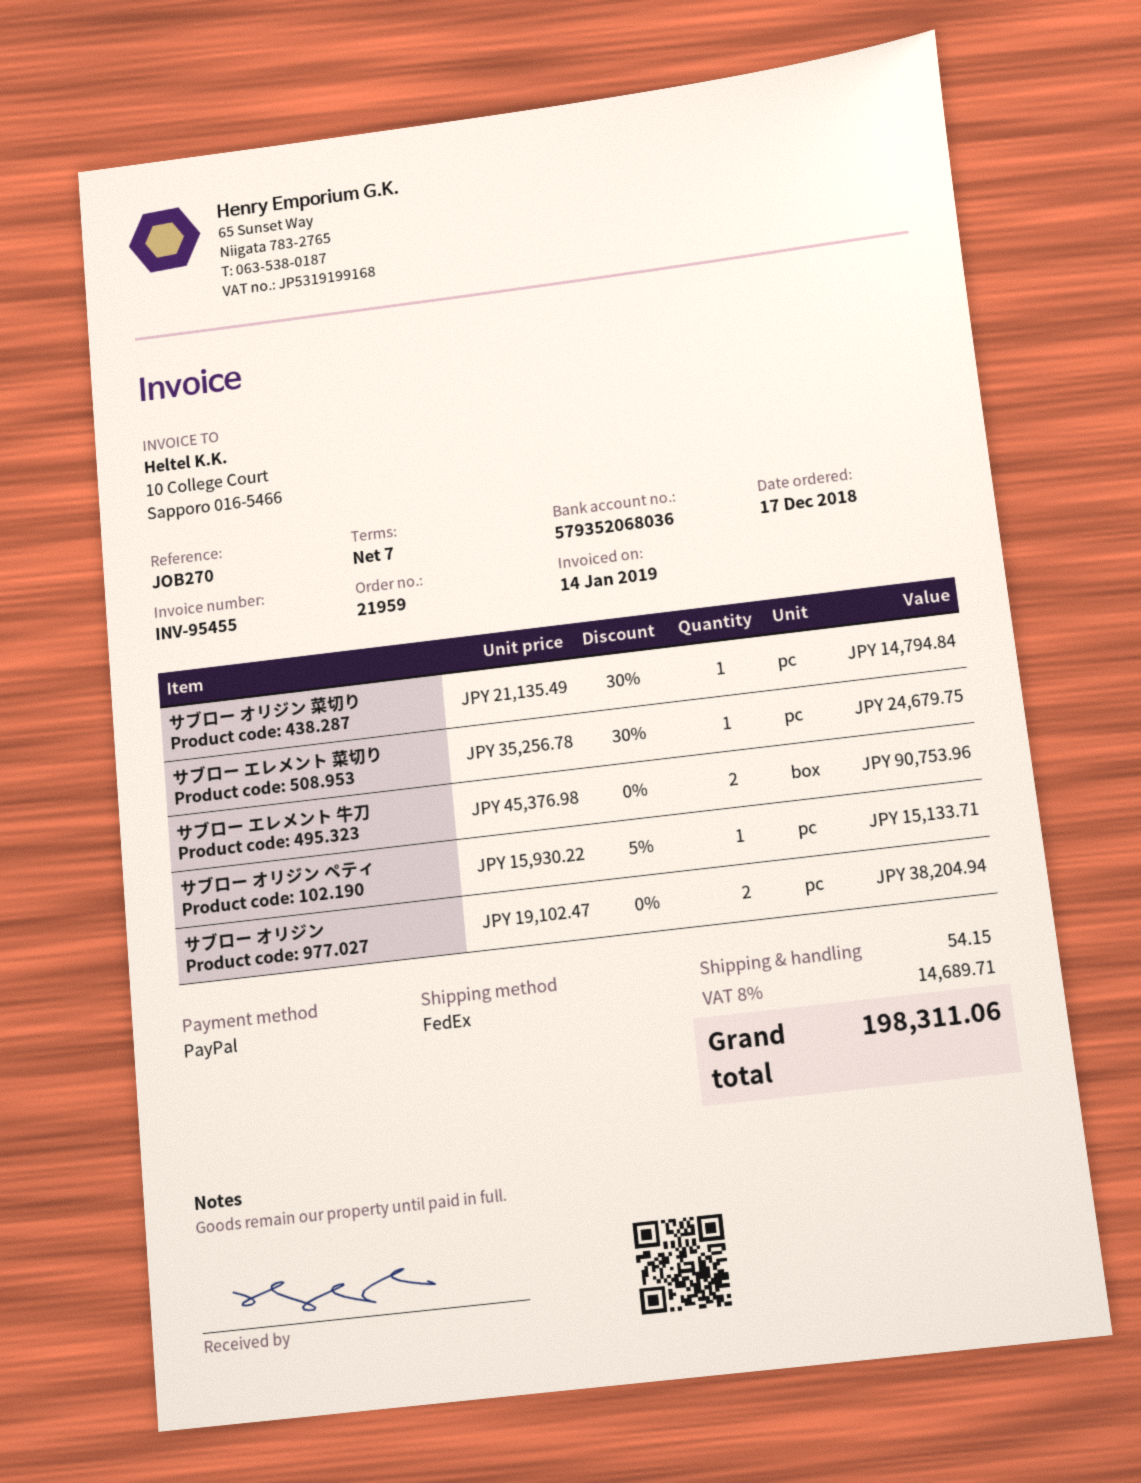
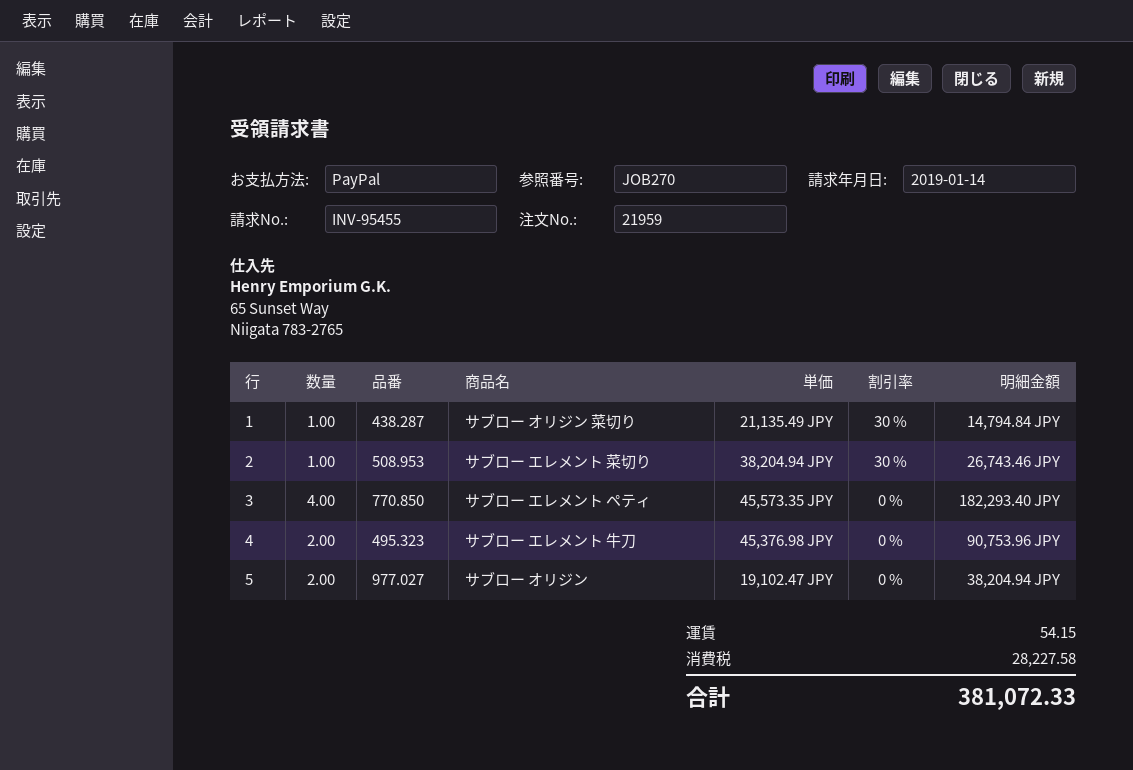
サブロー エレメント 菜切り: 1 x 35256.78 - 30% = 24679.75 -> 1 x 38204.94 - 30% = 26743.46
サブロー オリジン ペティ: 1 x 15930.22 - 5% = 15133.71 -> none
サブロー エレメント ペティ: none -> 4 x 45573.35 = 182293.40
tax: 14689.71 -> 28227.58
total: 198311.06 -> 381072.33

